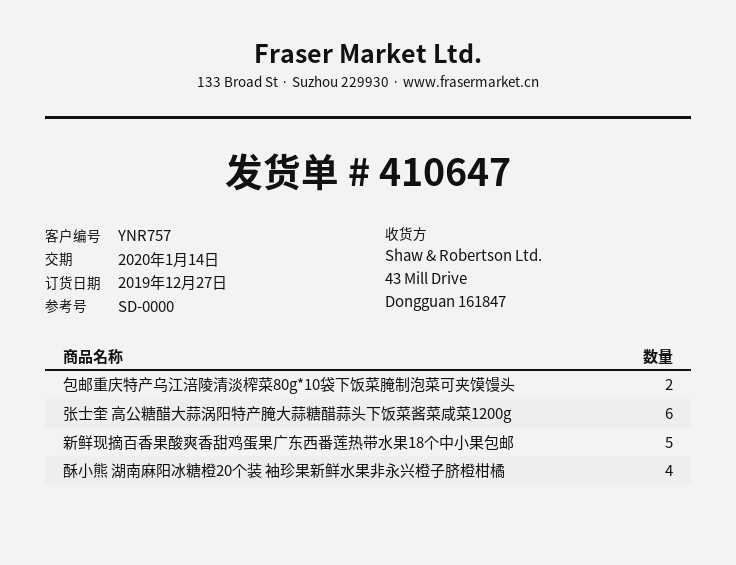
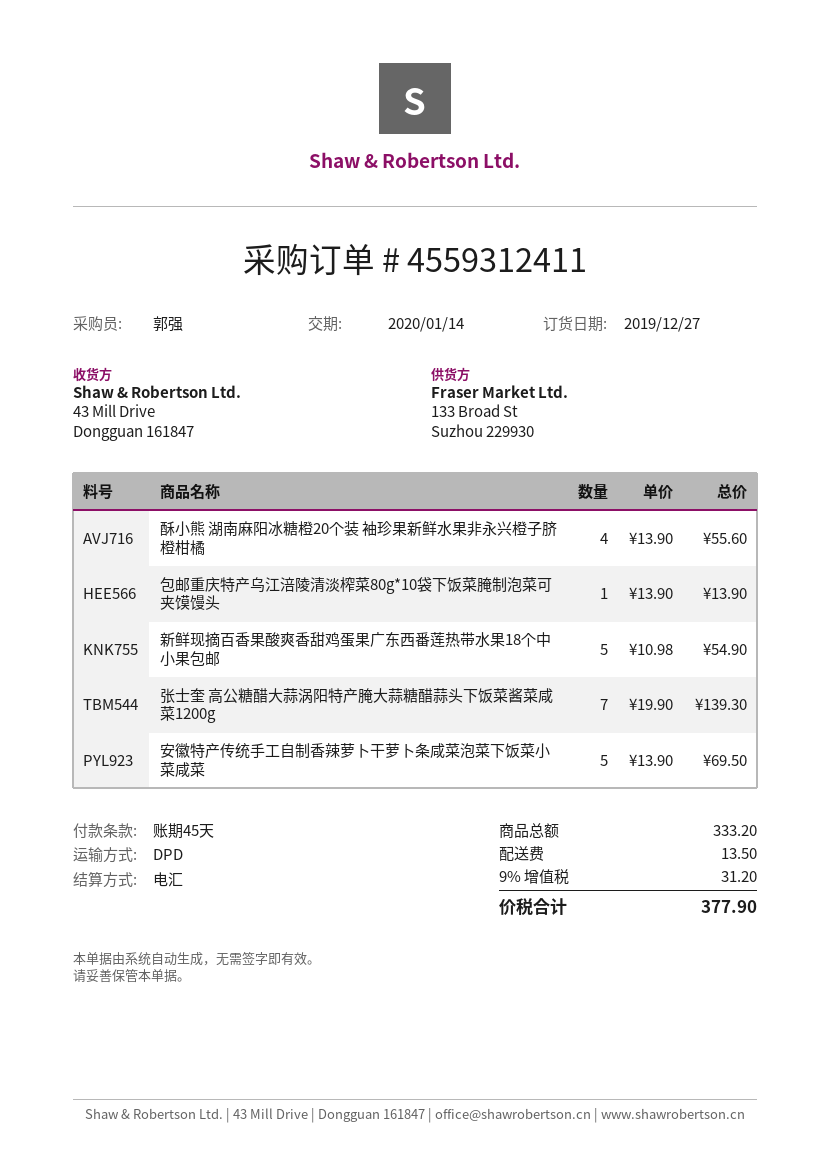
包邮重庆特产乌江涪陵清淡榨菜80g*10袋下饭菜腌制泡菜可夹馍馒头: 2 -> 1
张士奎 高公糖醋大蒜涡阳特产腌大蒜糖醋蒜头下饭菜酱菜咸菜1200g: 6 -> 7
安徽特产传统手工自制香辣萝卜干萝卜条咸菜泡菜下饭菜小菜咸菜: none -> 5

